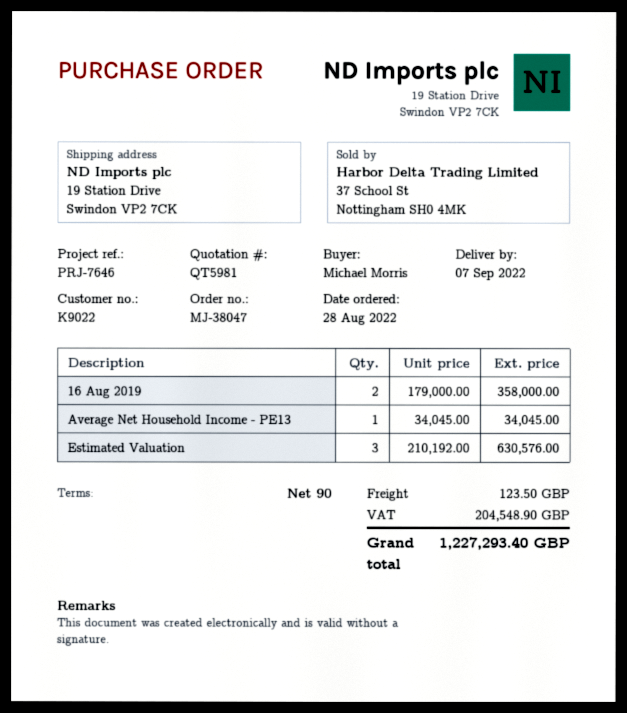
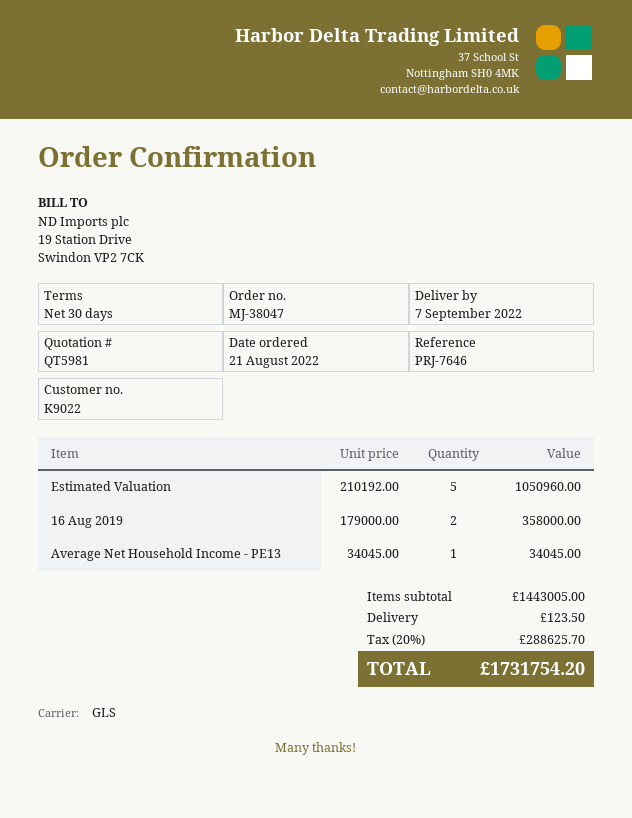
order date: 2022-08-28 -> 2022-08-21
payment terms: 90 days -> 30 days
Estimated Valuation: 3 x 210192.00 = 630576.00 -> 5 x 210192.00 = 1050960.00
tax: 204548.90 -> 288625.70
total: 1227293.40 -> 1731754.20

